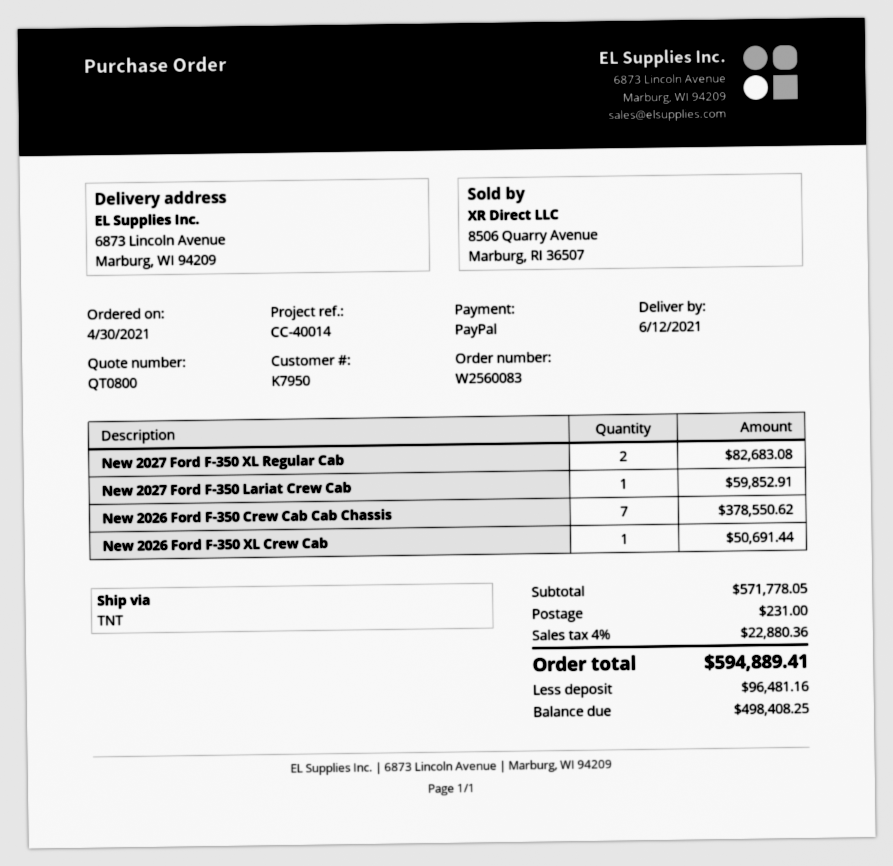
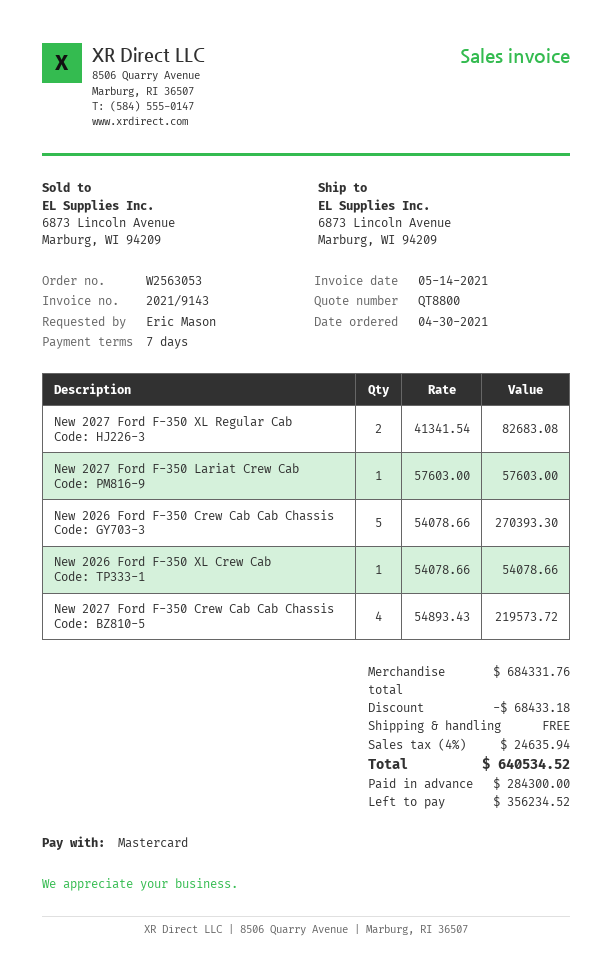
quote number: QT0800 -> QT8800
order number: W2560083 -> W2563053
payment method: PayPal -> Mastercard
New 2027 Ford F-350 Lariat Crew Cab: 1 for 59852.91 -> 1 for 57603.00
New 2026 Ford F-350 Crew Cab Cab Chassis: 7 for 378550.62 -> 5 for 270393.30
New 2026 Ford F-350 XL Crew Cab: 1 for 50691.44 -> 1 for 54078.66
New 2027 Ford F-350 Crew Cab Cab Chassis: none -> 4 for 219573.72
subtotal: 571778.05 -> 684331.76
discount: none -> 68433.18
shipping: 231.00 -> 0.00
tax: 4% = 22880.36 -> 4% = 24635.94
total: 594889.41 -> 640534.52
deposit: 96481.16 -> 284300.00
balance: 498408.25 -> 356234.52

